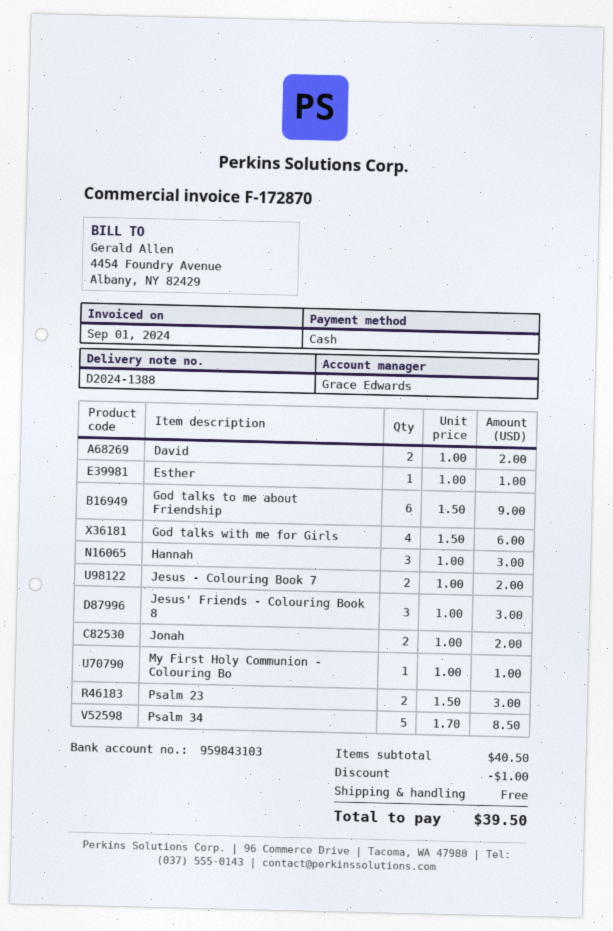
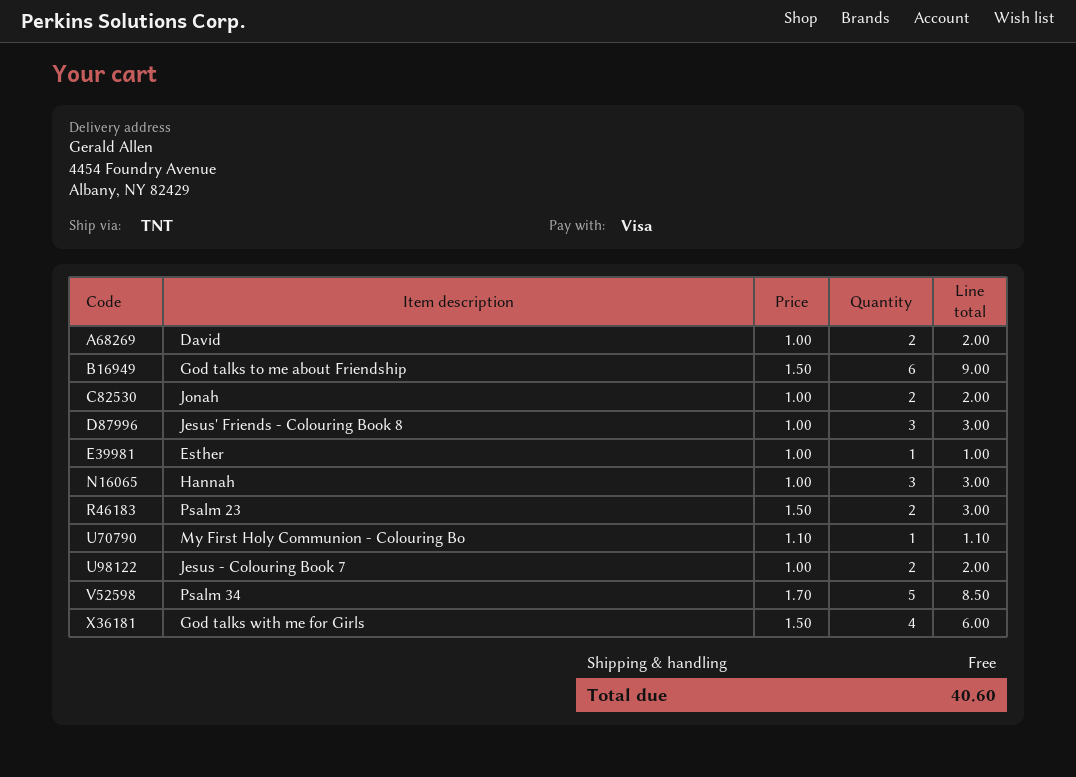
payment method: cash -> Visa
My First Holy Communion - Colouring Bo: 1 x 1.00 = 1.00 -> 1 x 1.10 = 1.10
discount: 1.00 -> none
total: 39.50 -> 40.60

